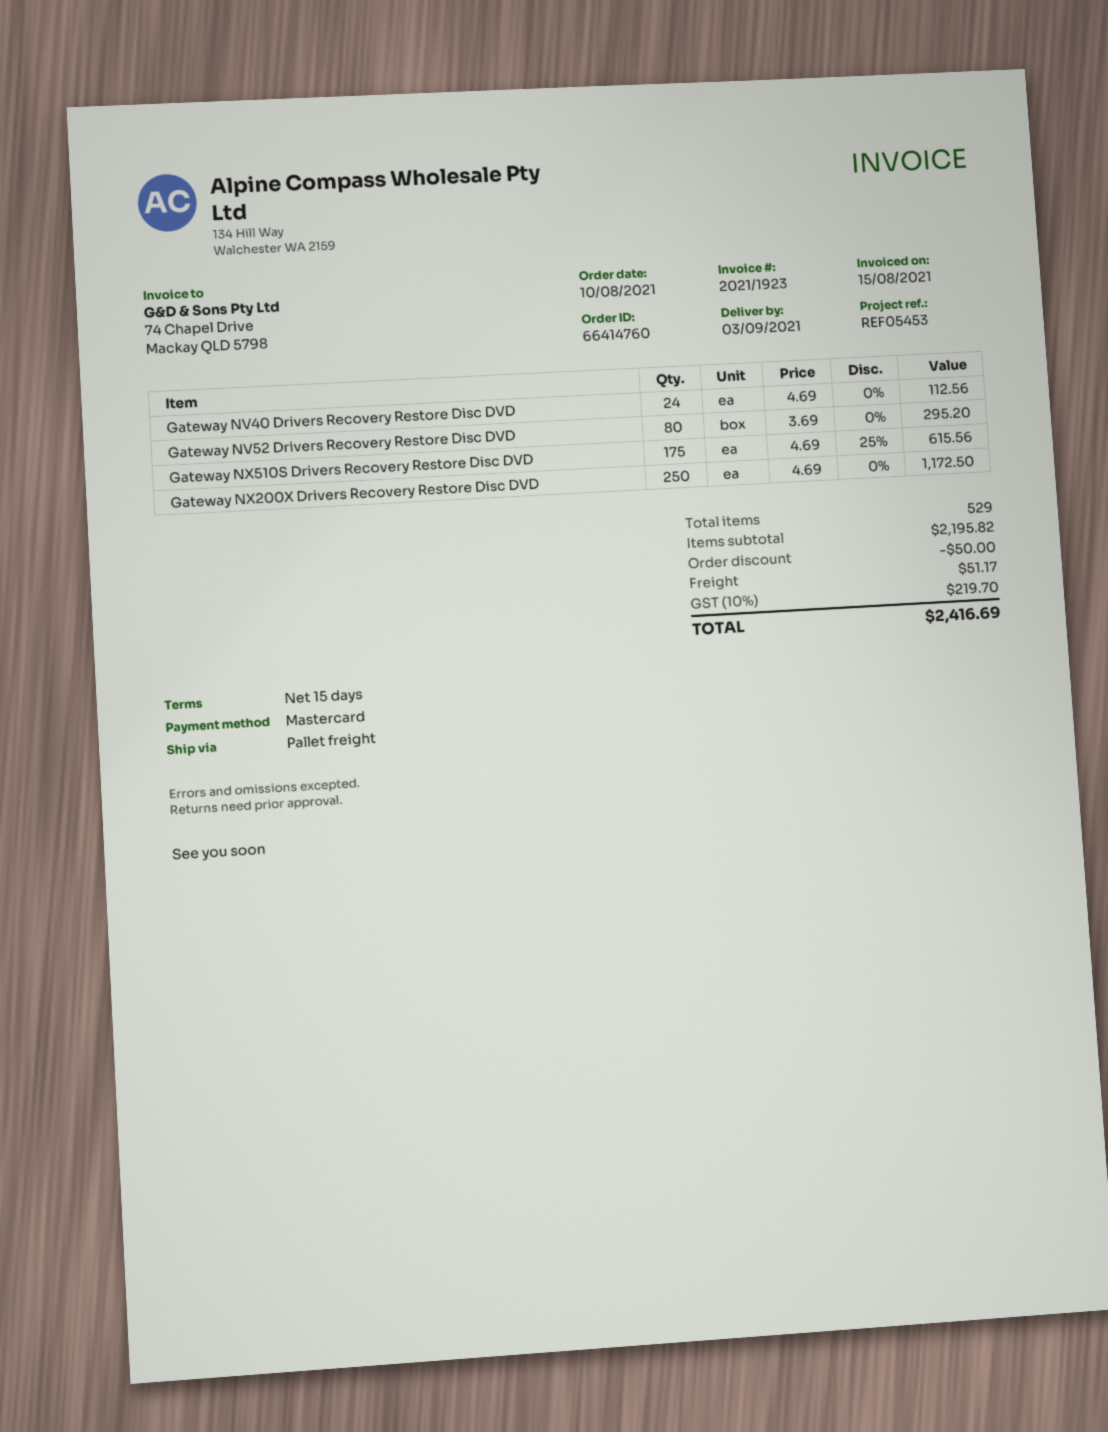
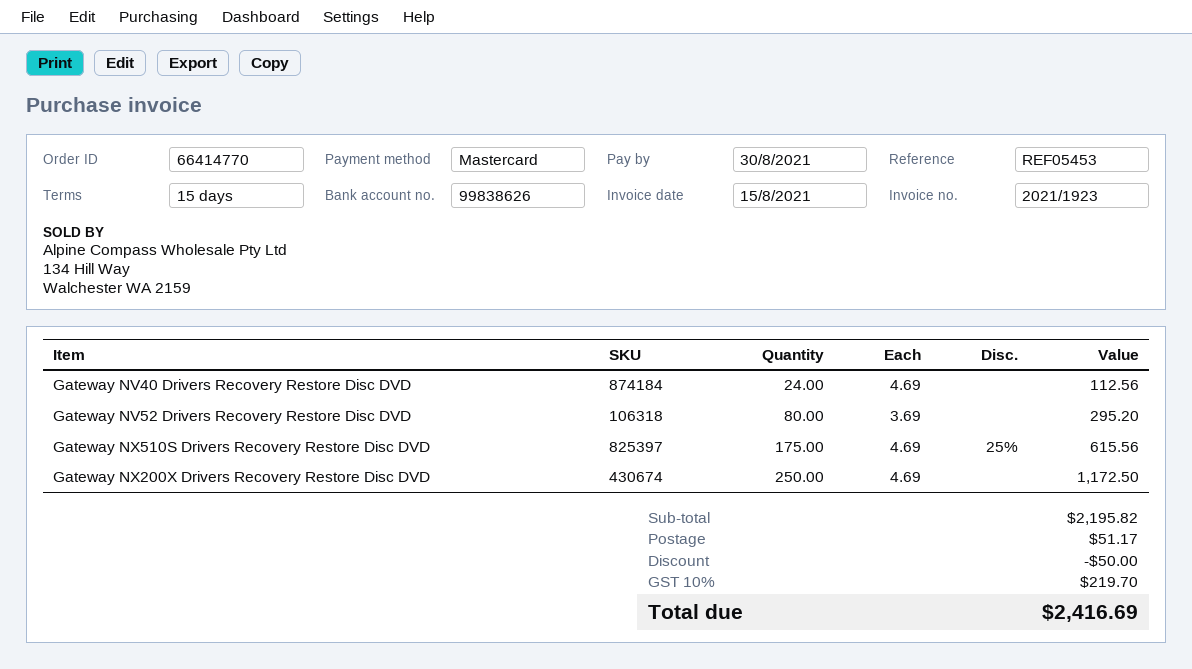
order number: 66414760 -> 66414770

